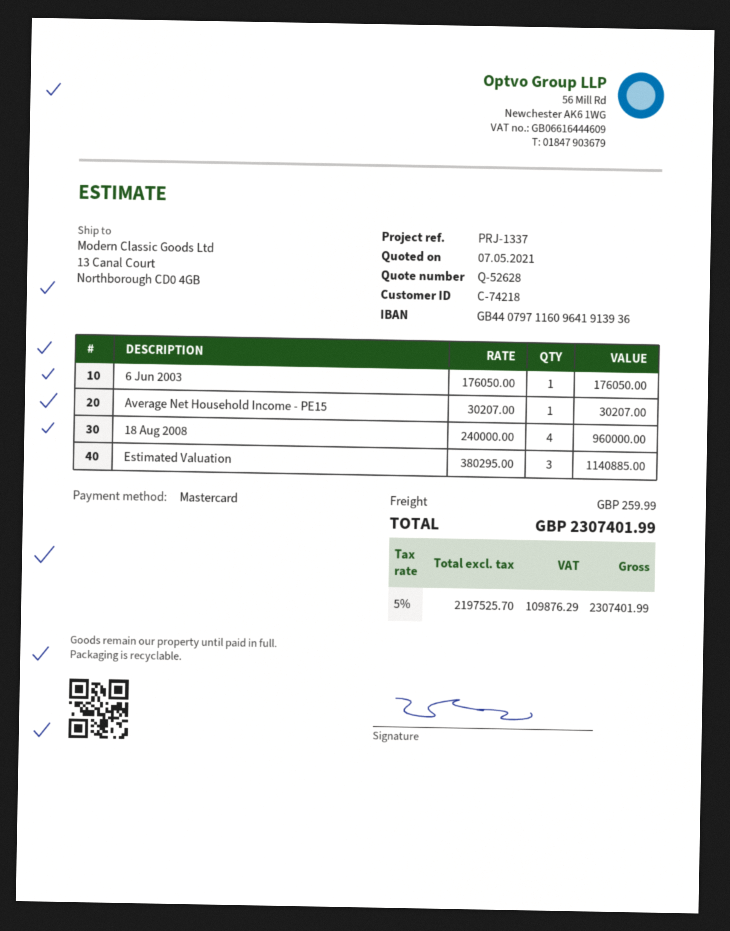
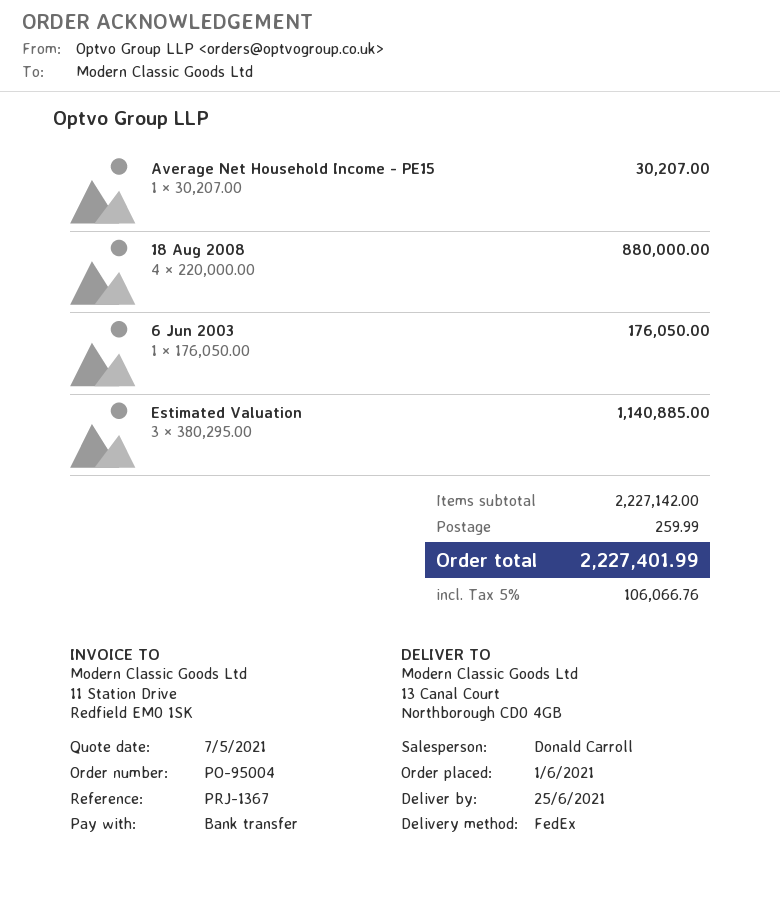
reference: PRJ-1337 -> PRJ-1367
payment method: Mastercard -> bank transfer
18 Aug 2008: 4 x 240000.00 = 960000.00 -> 4 x 220000.00 = 880000.00
tax: 5% = 109876.29 -> 5% = 106066.76
total: 2307401.99 -> 2227401.99

